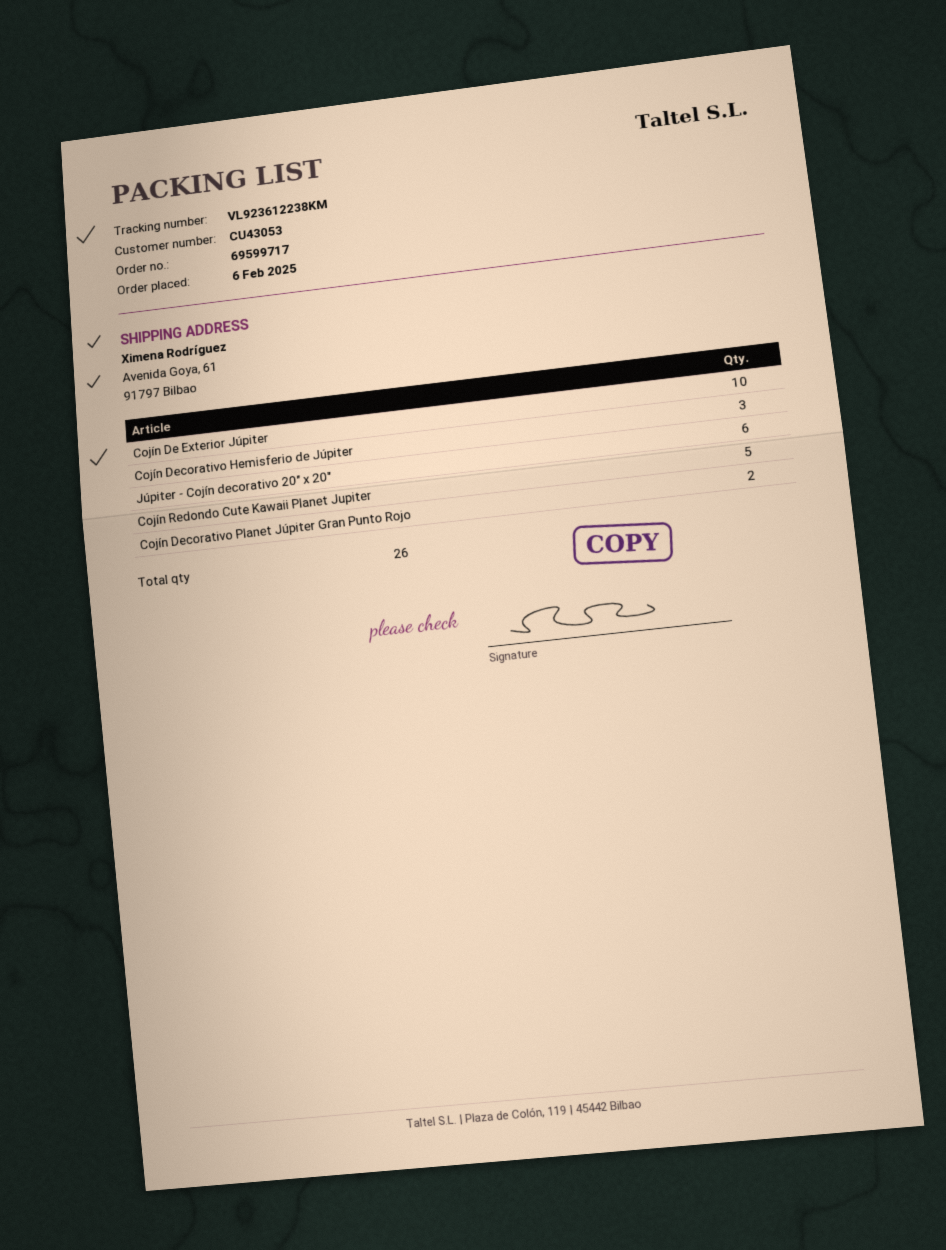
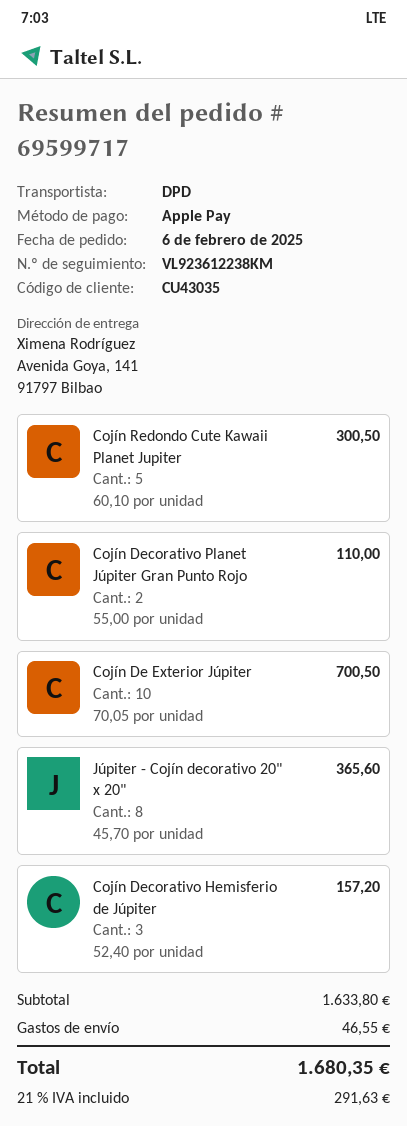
customer number: CU43053 -> CU43035
ship to: Avenida Goya, 61, 91797 Bilbao -> Avenida Goya, 141, 91797 Bilbao
Júpiter - Cojín decorativo 20" x 20": 6 -> 8

